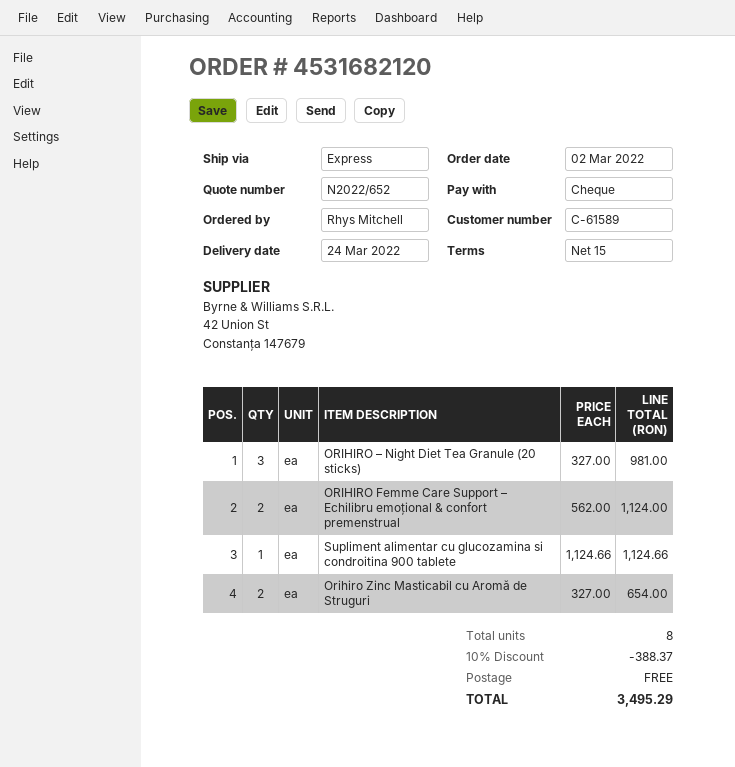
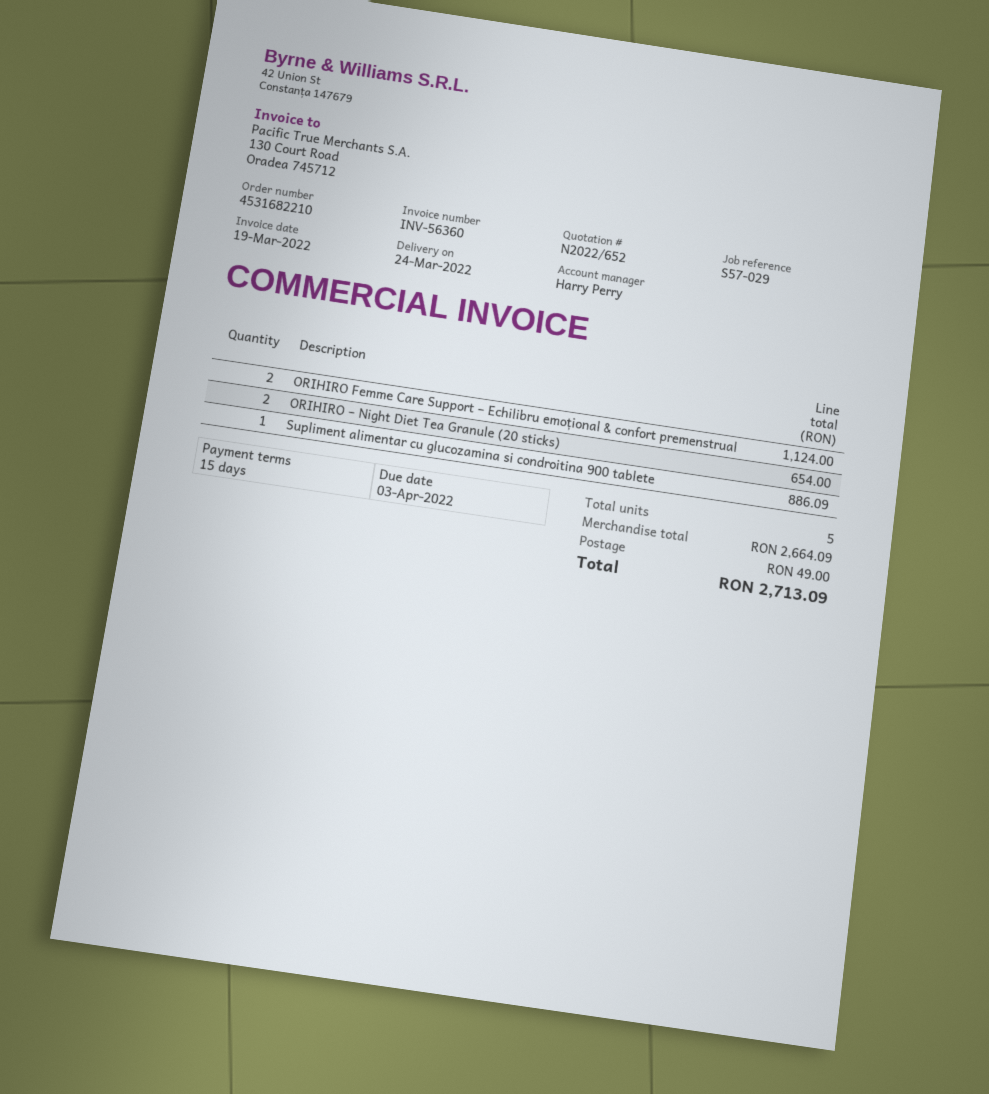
order number: 4531682120 -> 4531682210
ORIHIRO – Night Diet Tea Granule (20 sticks): 3 for 981.00 -> 2 for 654.00
Supliment alimentar cu glucozamina si condroitina 900 tablete: 1 for 1124.66 -> 1 for 886.09
Orihiro Zinc Masticabil cu Aromă de Struguri: 2 for 654.00 -> none
total quantity: 8 -> 5
discount: 10% = 388.37 -> none
shipping: 0.00 -> 49.00
total: 3495.29 -> 2713.09

